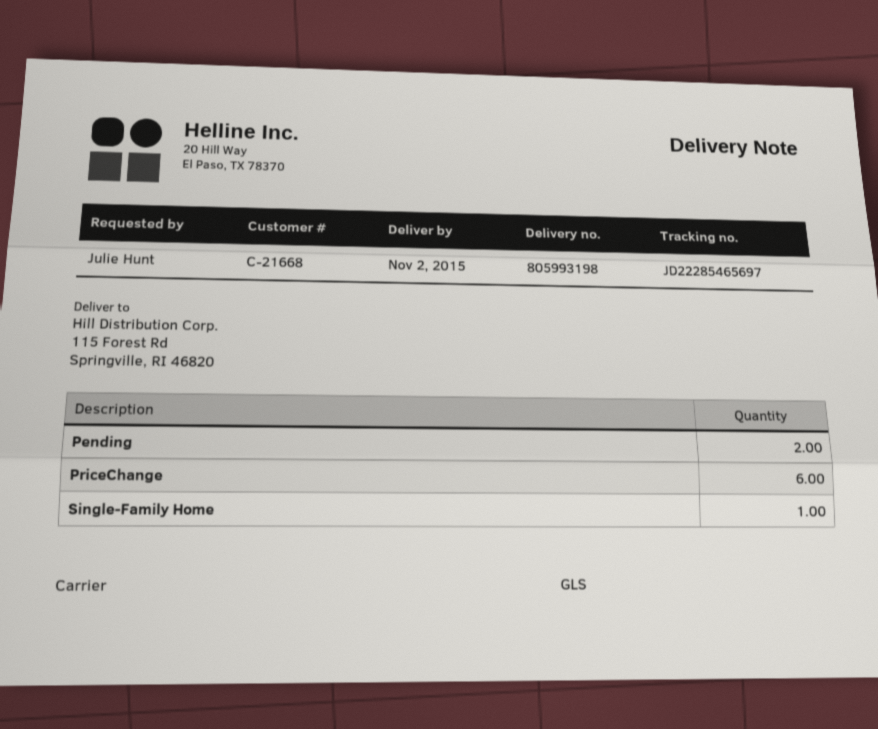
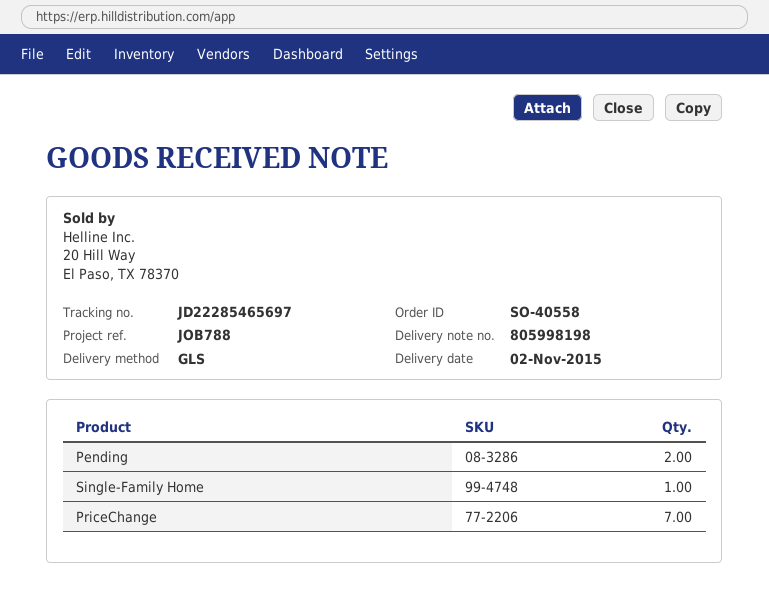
delivery note number: 805993198 -> 805998198
PriceChange: 6 -> 7

